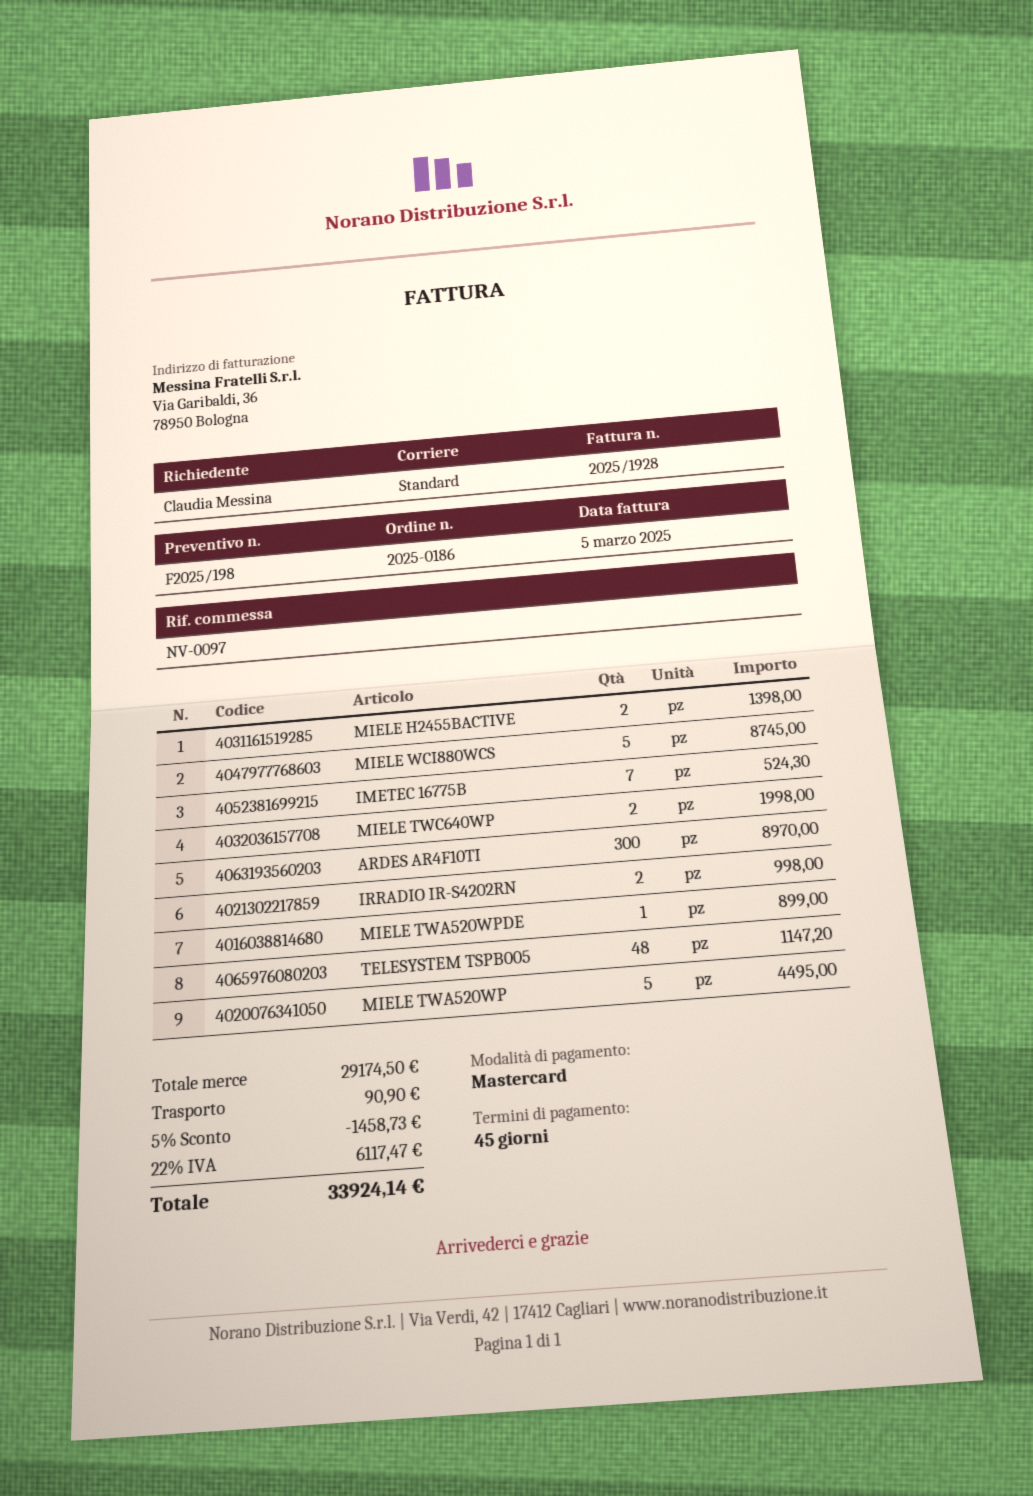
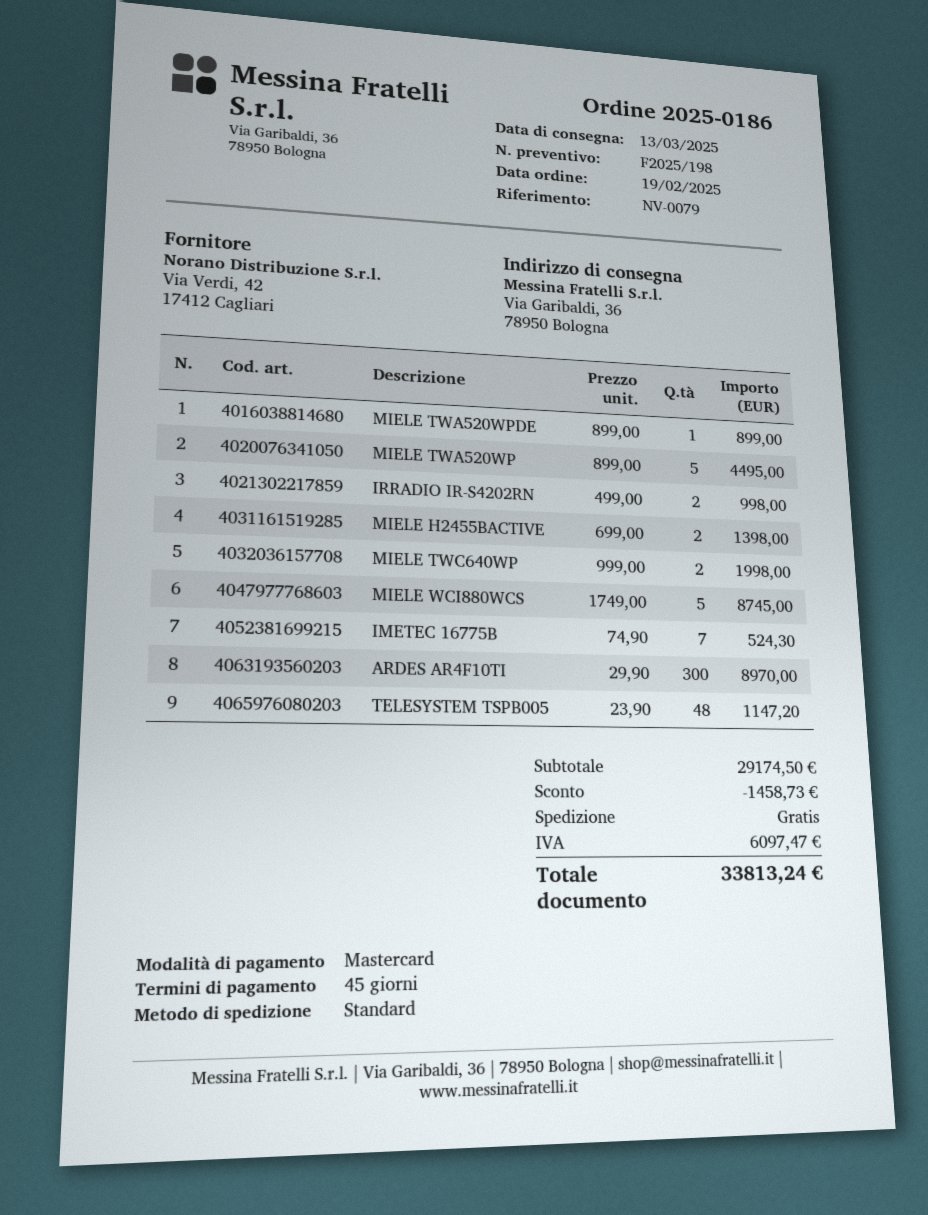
reference: NV-0097 -> NV-0079
shipping: 90.90 -> 0.00
tax: 6117.47 -> 6097.47
total: 33924.14 -> 33813.24

